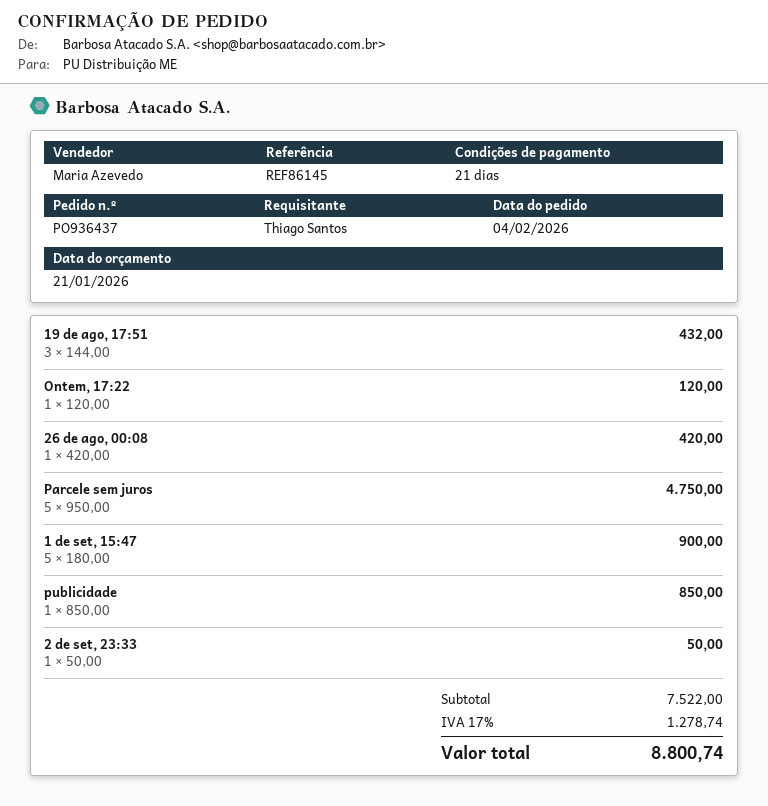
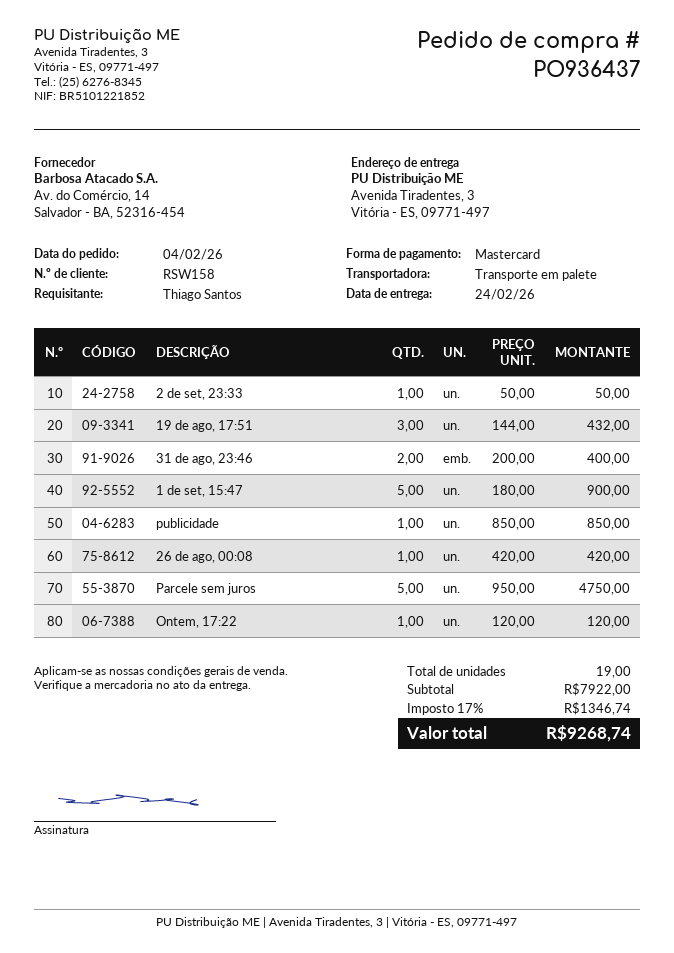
31 de ago, 23:46: none -> 2 x 200.00 = 400.00
subtotal: 7522.00 -> 7922.00
tax: 17% = 1278.74 -> 17% = 1346.74
total: 8800.74 -> 9268.74

